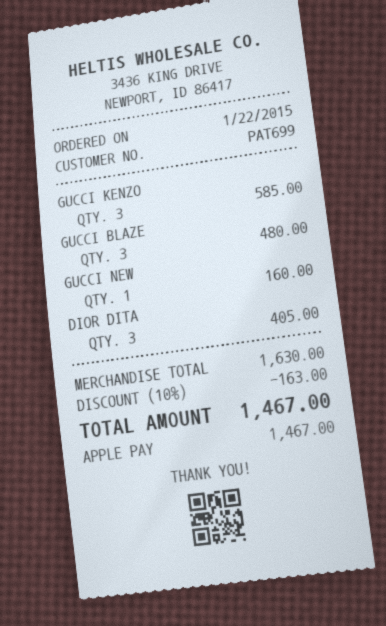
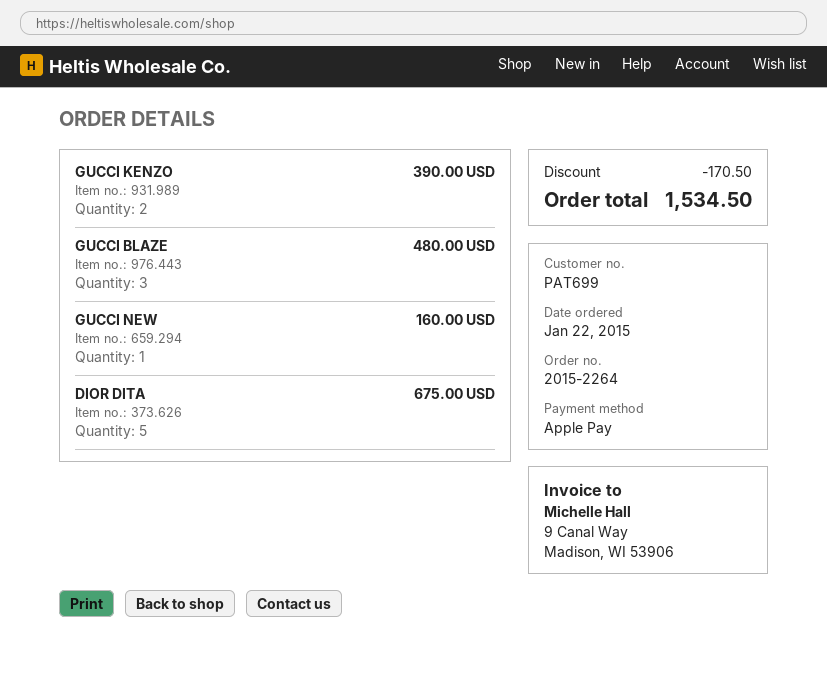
GUCCI KENZO: 3 for 585.00 -> 2 for 390.00
DIOR DITA: 3 for 405.00 -> 5 for 675.00
discount: 163.00 -> 170.50
total: 1467.00 -> 1534.50

